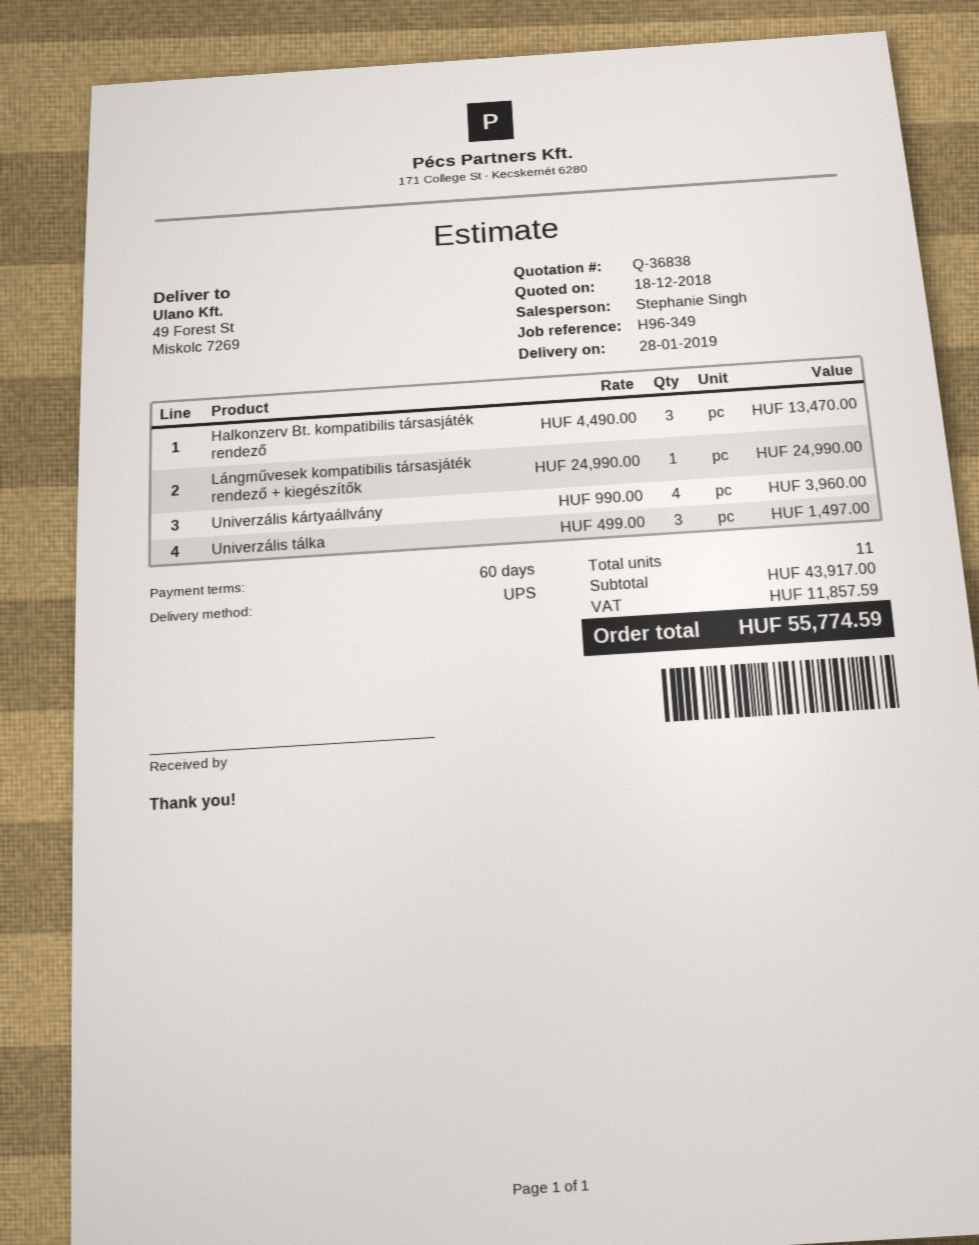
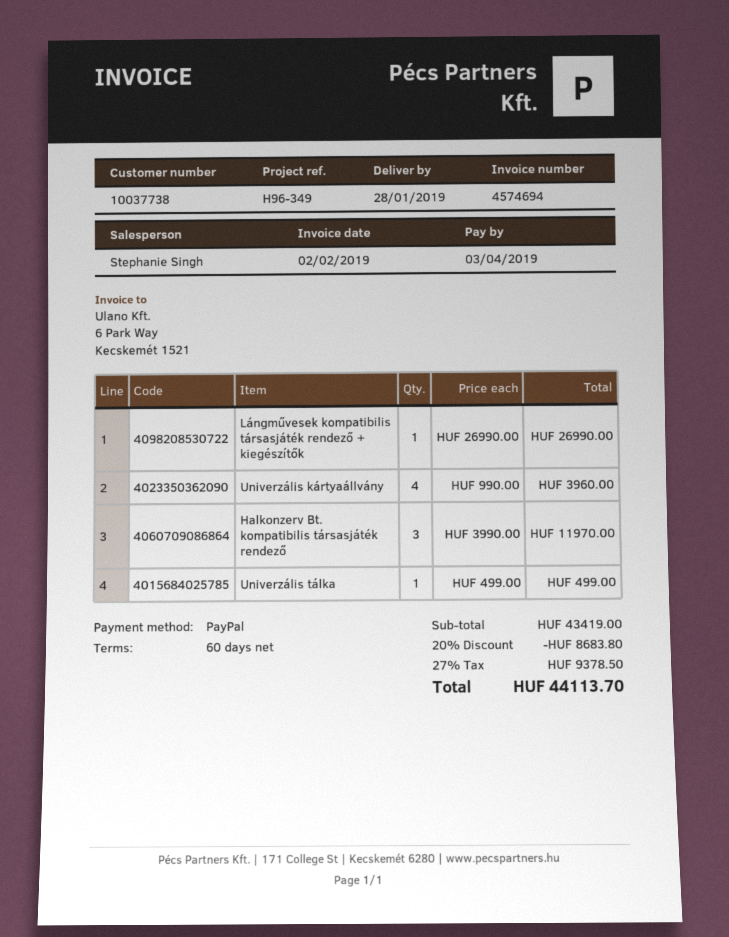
Halkonzerv Bt. kompatibilis társasjáték rendező: 3 x 4490.00 = 13470.00 -> 3 x 3990.00 = 11970.00
Lángművesek kompatibilis társasjáték rendező + kiegészítők: 1 x 24990.00 = 24990.00 -> 1 x 26990.00 = 26990.00
Univerzális tálka: 3 x 499.00 = 1497.00 -> 1 x 499.00 = 499.00
subtotal: 43917.00 -> 43419.00
discount: none -> 20% = 8683.80
tax: 11857.59 -> 9378.50
total: 55774.59 -> 44113.70

